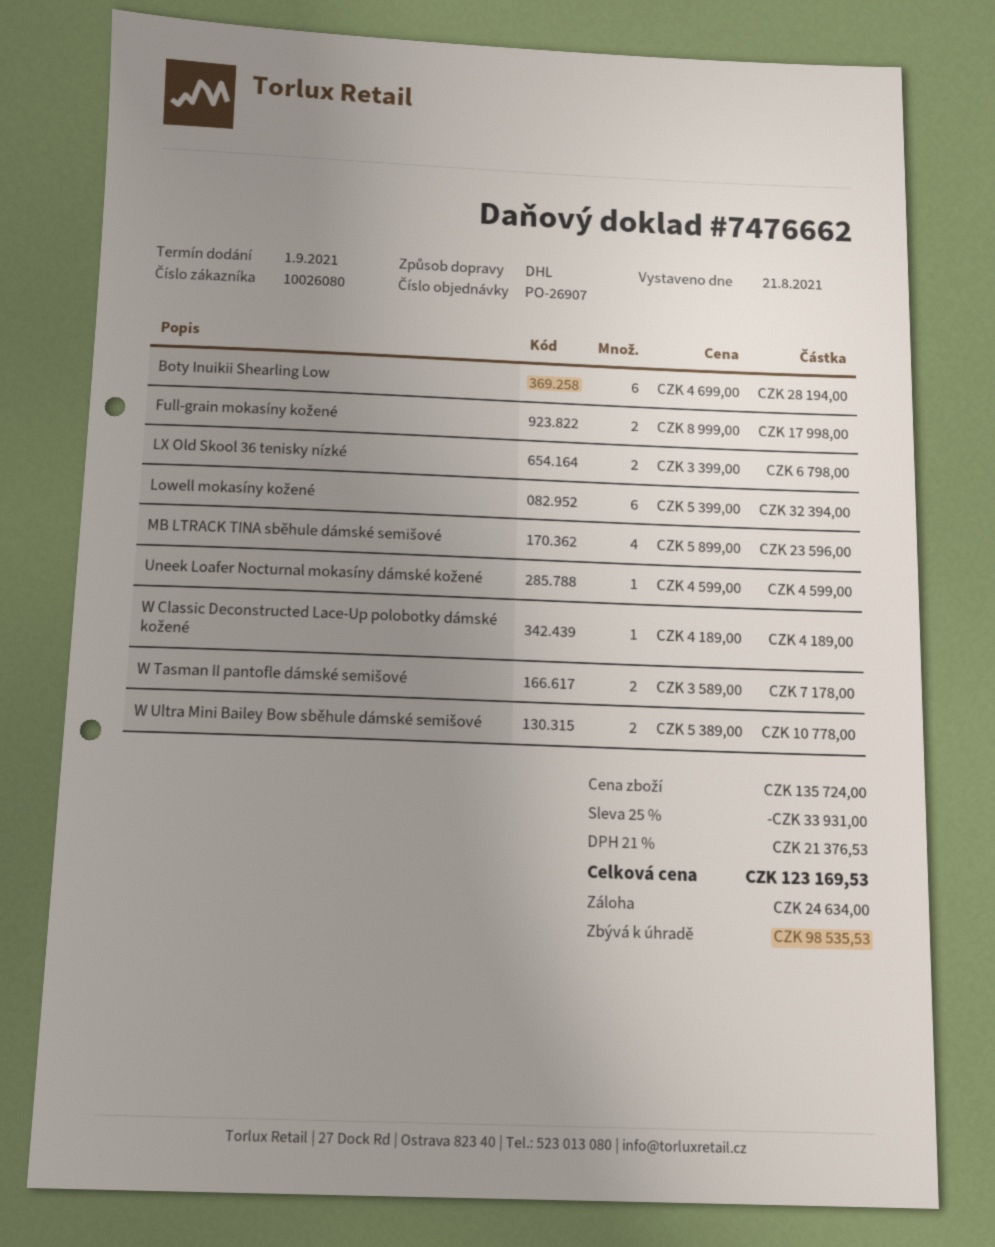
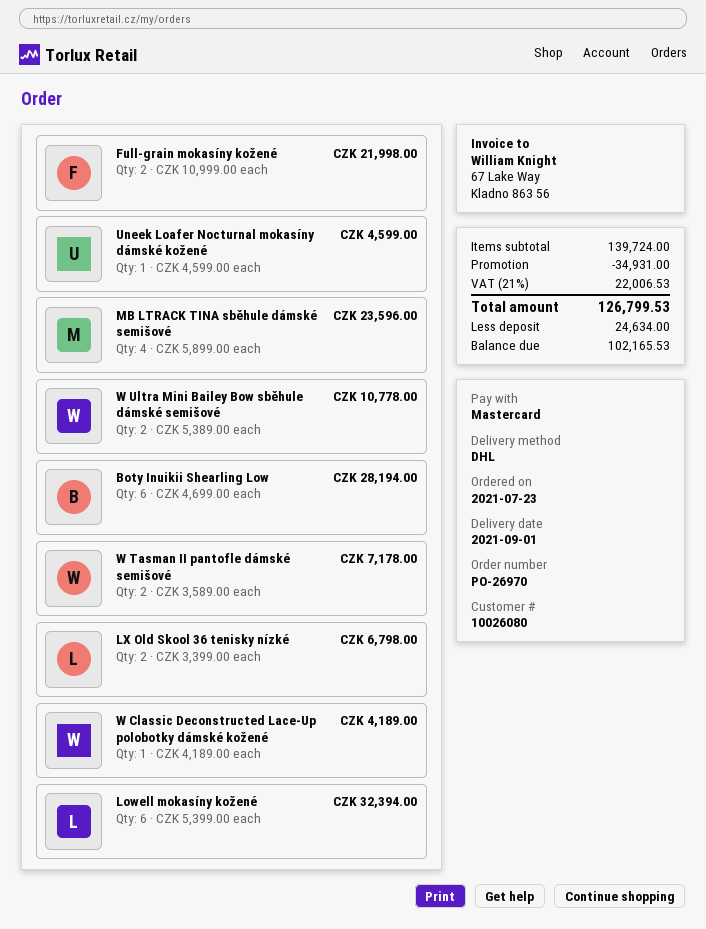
order number: PO-26907 -> PO-26970
Full-grain mokasíny kožené: 2 x 8999.00 = 17998.00 -> 2 x 10999.00 = 21998.00
subtotal: 135724.00 -> 139724.00
discount: 33931.00 -> 34931.00
tax: 21% = 21376.53 -> 21% = 22006.53
total: 123169.53 -> 126799.53
balance: 98535.53 -> 102165.53

